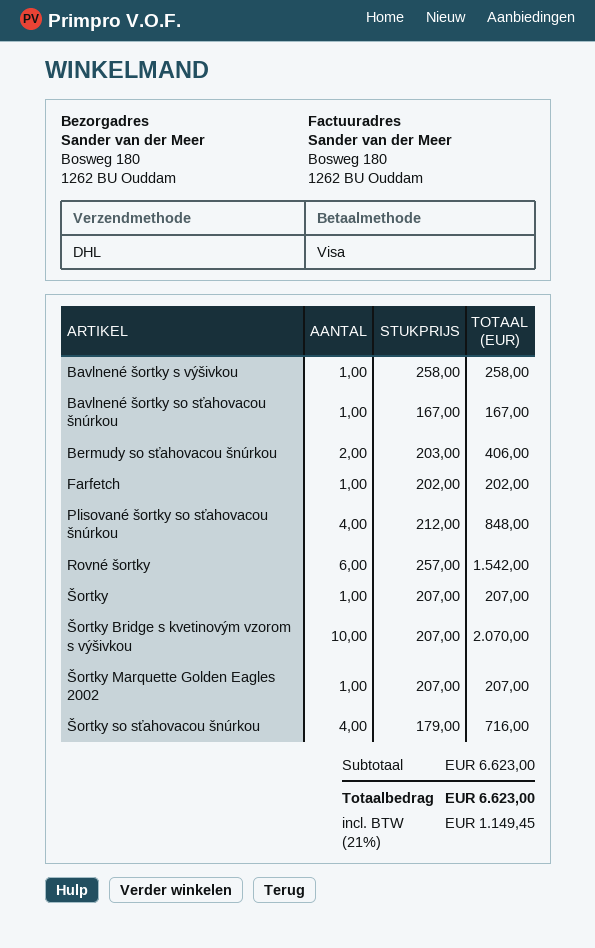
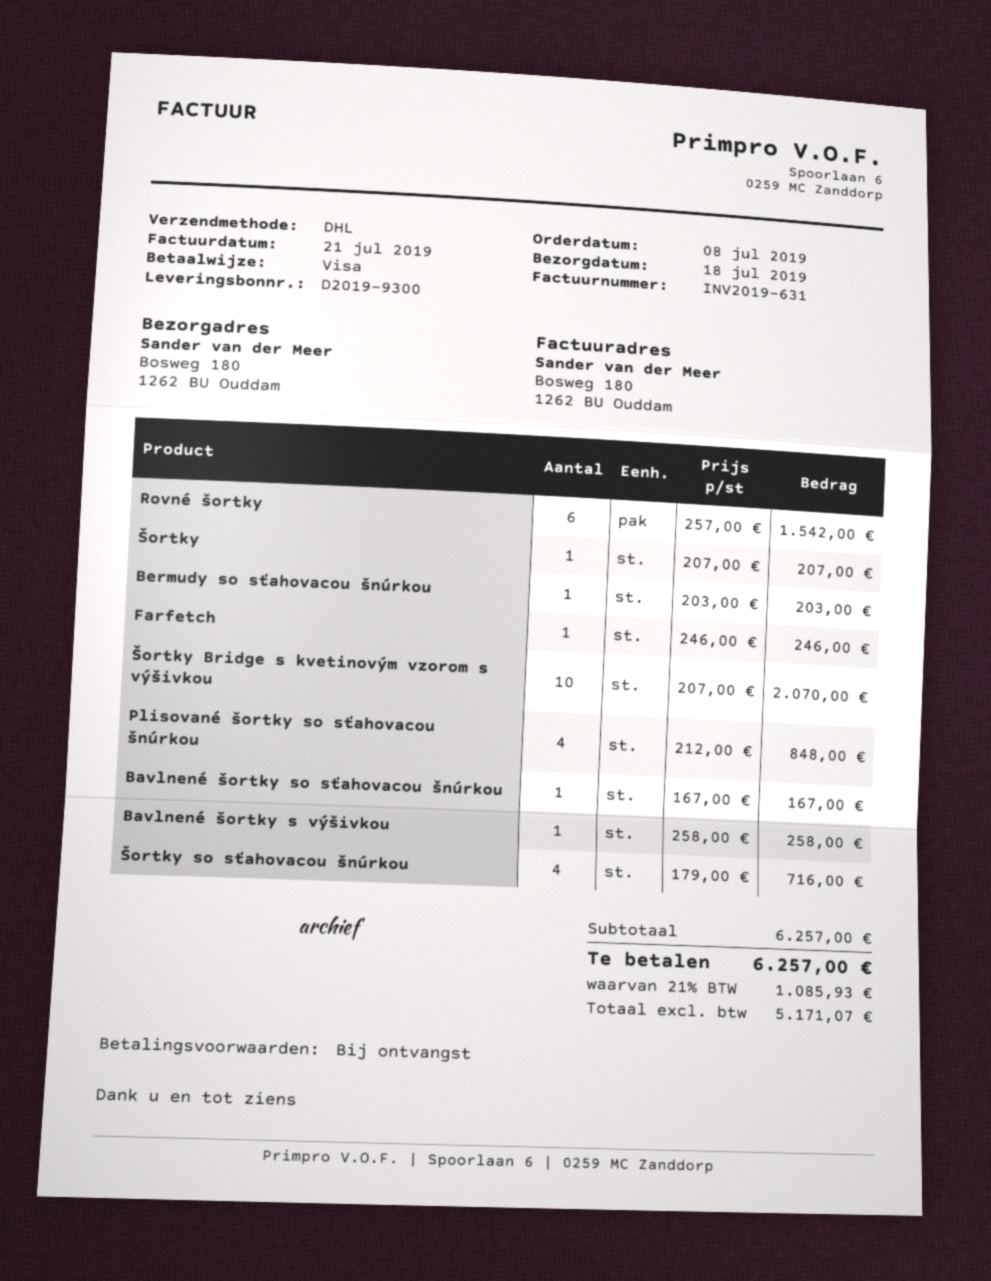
Bermudy so sťahovacou šnúrkou: 2 x 203.00 = 406.00 -> 1 x 203.00 = 203.00
Farfetch: 1 x 202.00 = 202.00 -> 1 x 246.00 = 246.00
Šortky Marquette Golden Eagles 2002: 1 x 207.00 = 207.00 -> none
subtotal: 6623.00 -> 6257.00
tax: 21% = 1149.45 -> 21% = 1085.93
total: 6623.00 -> 6257.00

